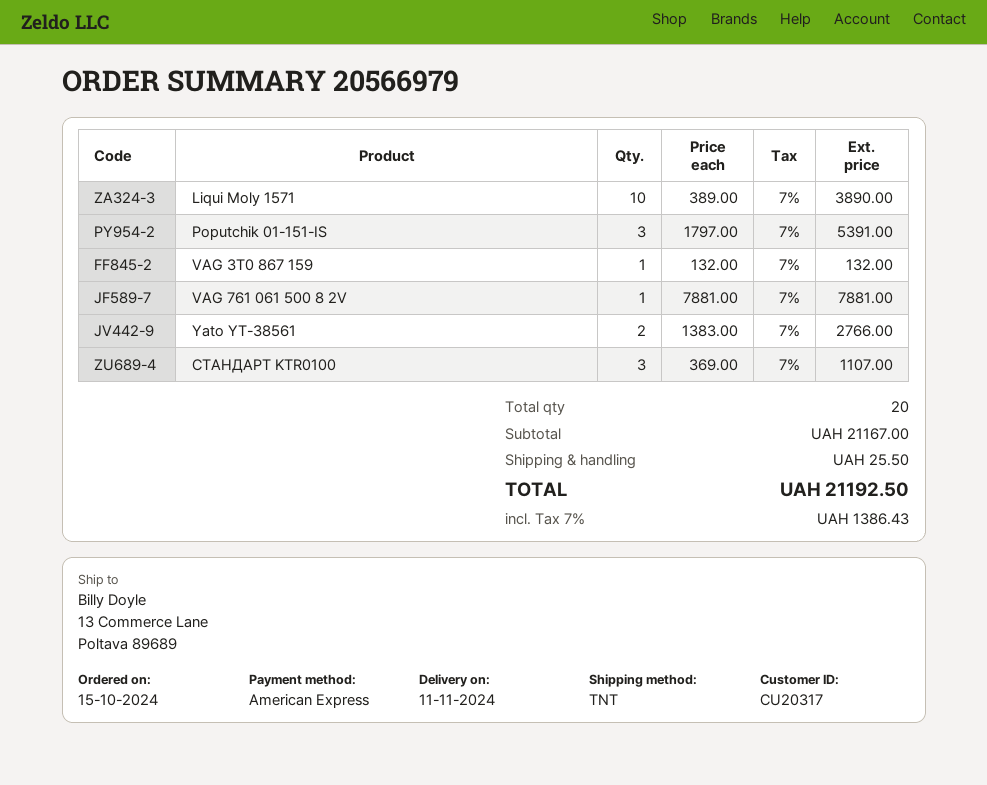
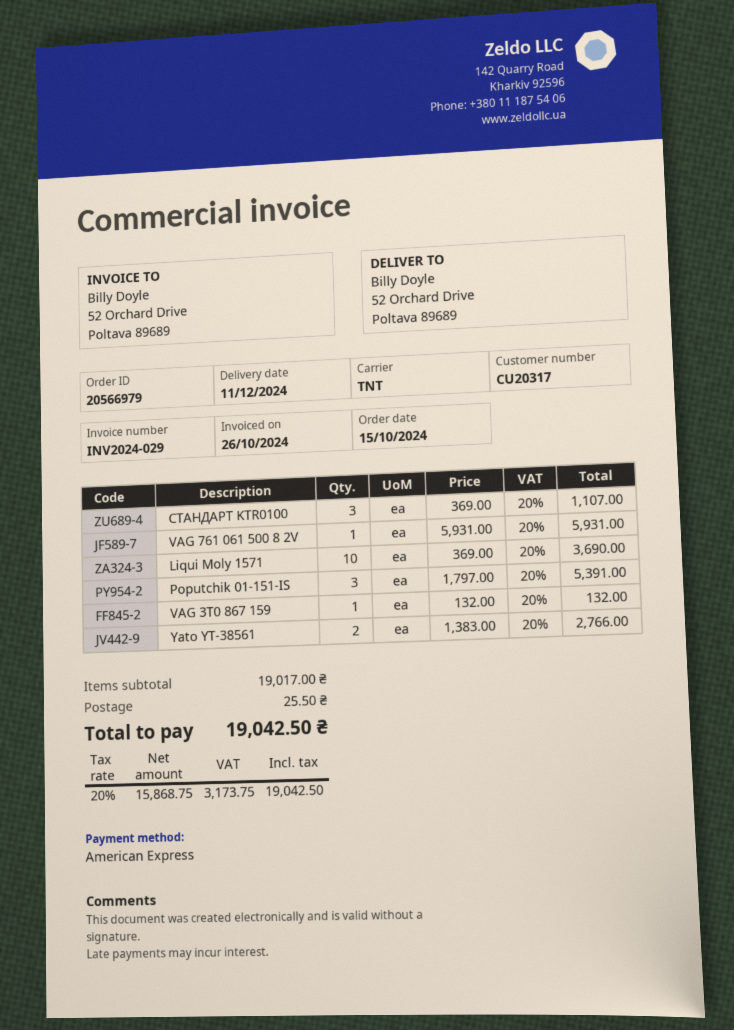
delivery date: 2024-11-11 -> 2024-12-11
ship to: 13 Commerce Lane, Poltava 89689 -> 52 Orchard Drive, Poltava 89689
Liqui Moly 1571: 10 x 389.00 = 3890.00 -> 10 x 369.00 = 3690.00
VAG 761 061 500 8 2V: 1 x 7881.00 = 7881.00 -> 1 x 5931.00 = 5931.00
subtotal: 21167.00 -> 19017.00
tax: 7% = 1386.43 -> 20% = 3173.75
total: 21192.50 -> 19042.50

